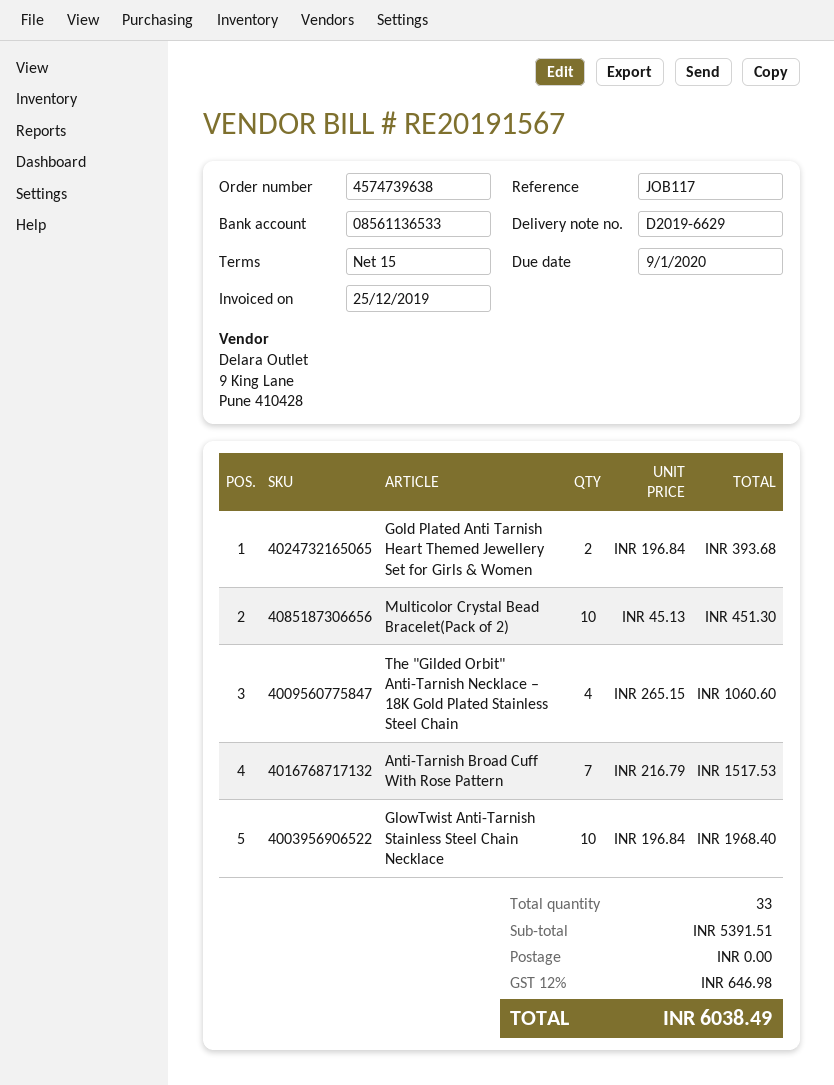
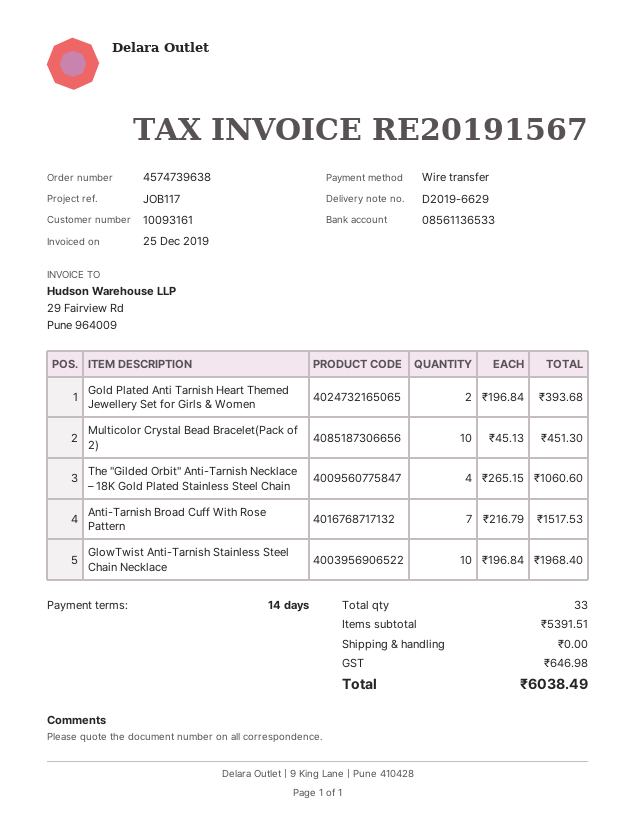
payment terms: 15 days -> 14 days

